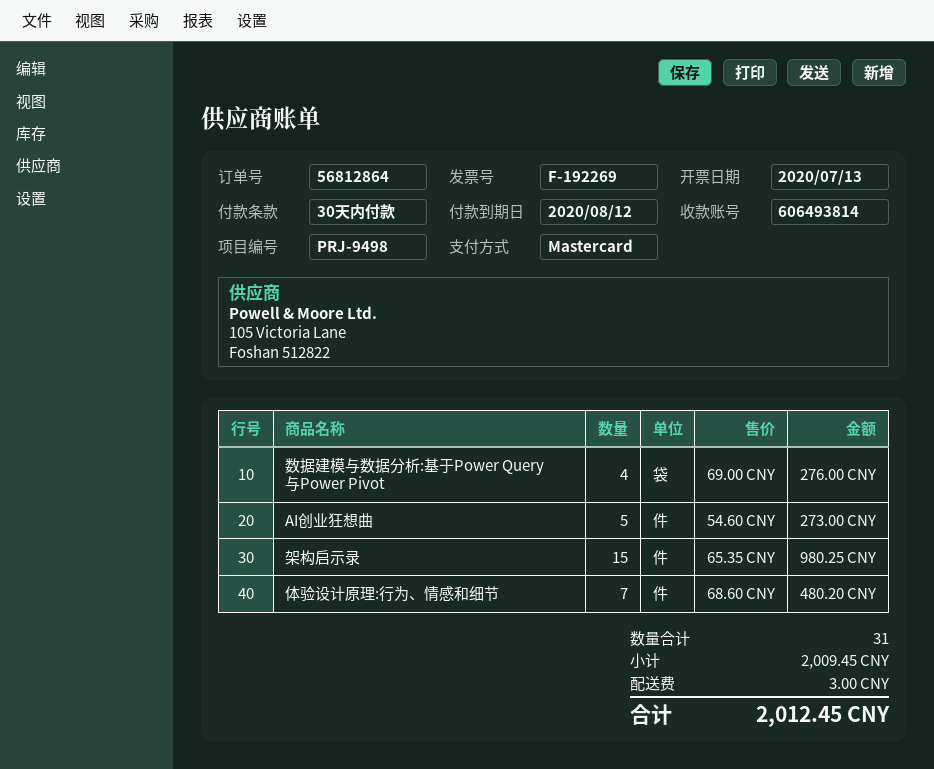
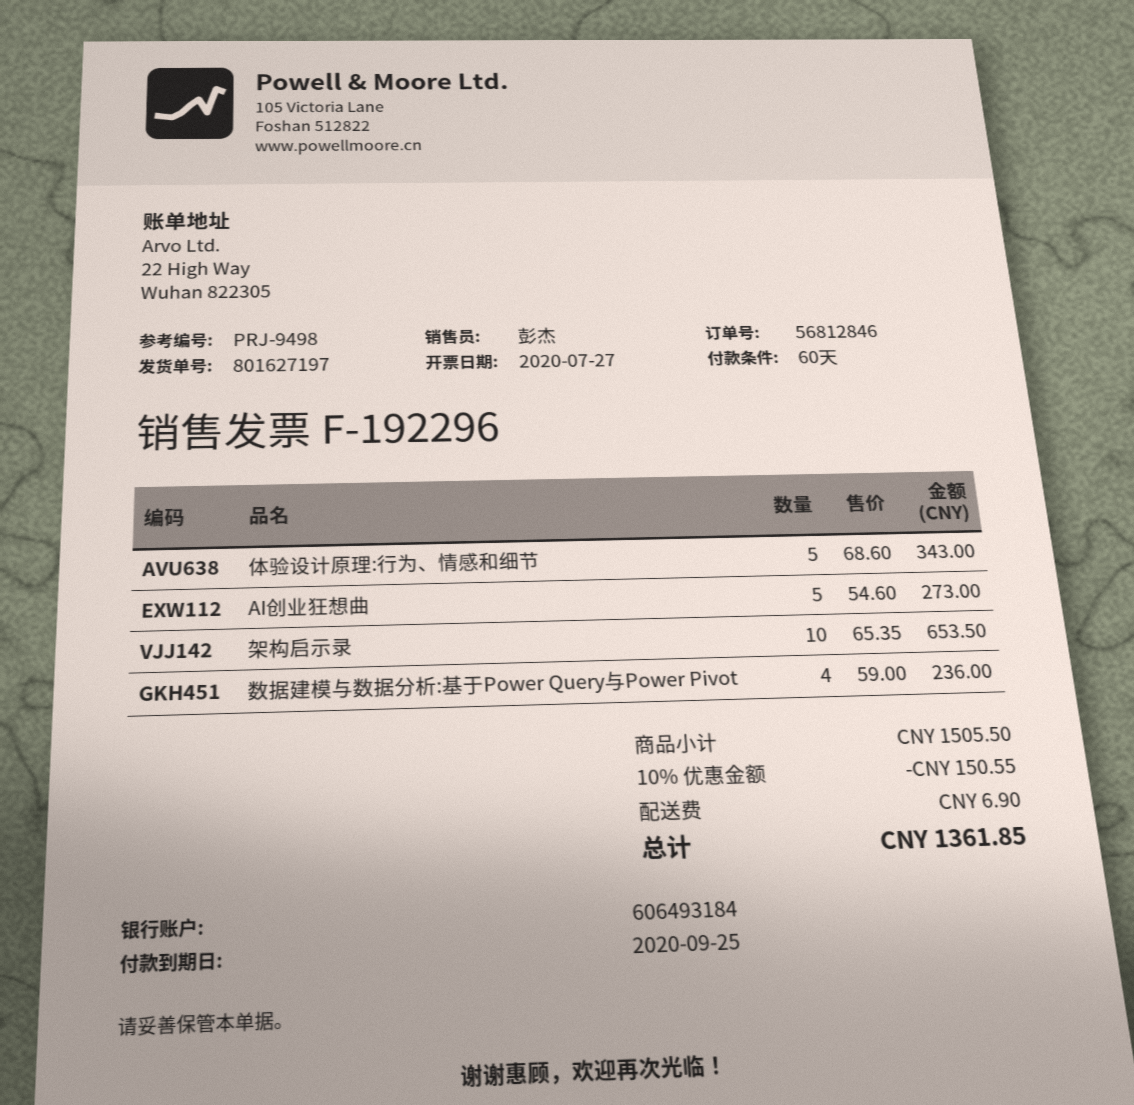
order number: 56812864 -> 56812846
invoice number: F-192269 -> F-192296
invoice date: 2020-07-13 -> 2020-07-27
payment terms: 30 days -> 60 days
due date: 2020-08-12 -> 2020-09-25
bank account: 606493814 -> 606493184
数据建模与数据分析:基于Power Query与Power Pivot: 4 x 69.00 = 276.00 -> 4 x 59.00 = 236.00
架构启示录: 15 x 65.35 = 980.25 -> 10 x 65.35 = 653.50
体验设计原理:行为、情感和细节: 7 x 68.60 = 480.20 -> 5 x 68.60 = 343.00
subtotal: 2009.45 -> 1505.50
discount: none -> 10% = 150.55
shipping: 3.00 -> 6.90
total: 2012.45 -> 1361.85

